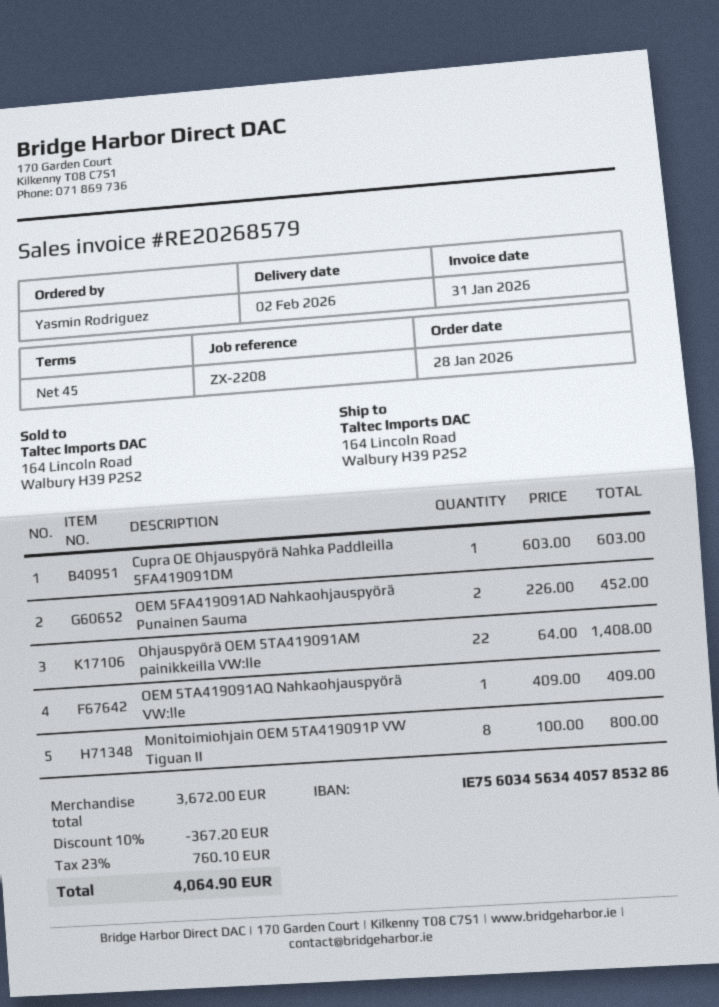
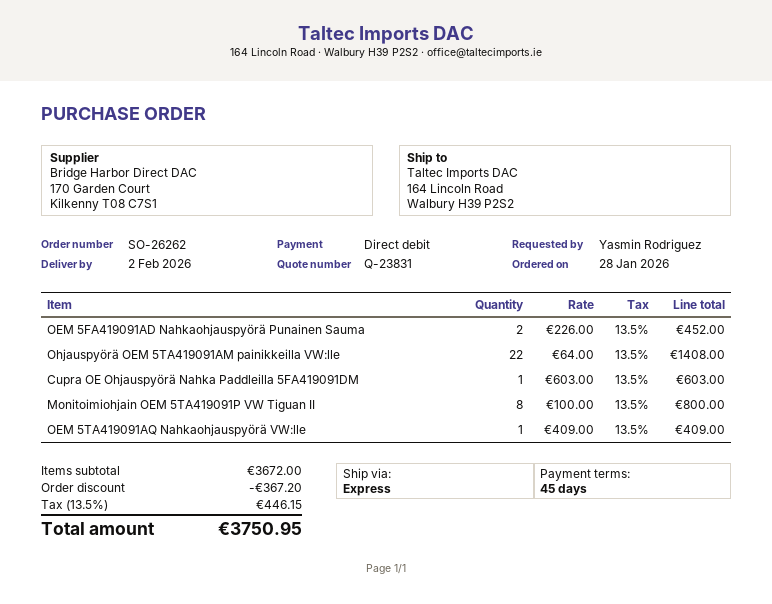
tax: 23% = 760.10 -> 13.5% = 446.15
total: 4064.90 -> 3750.95

